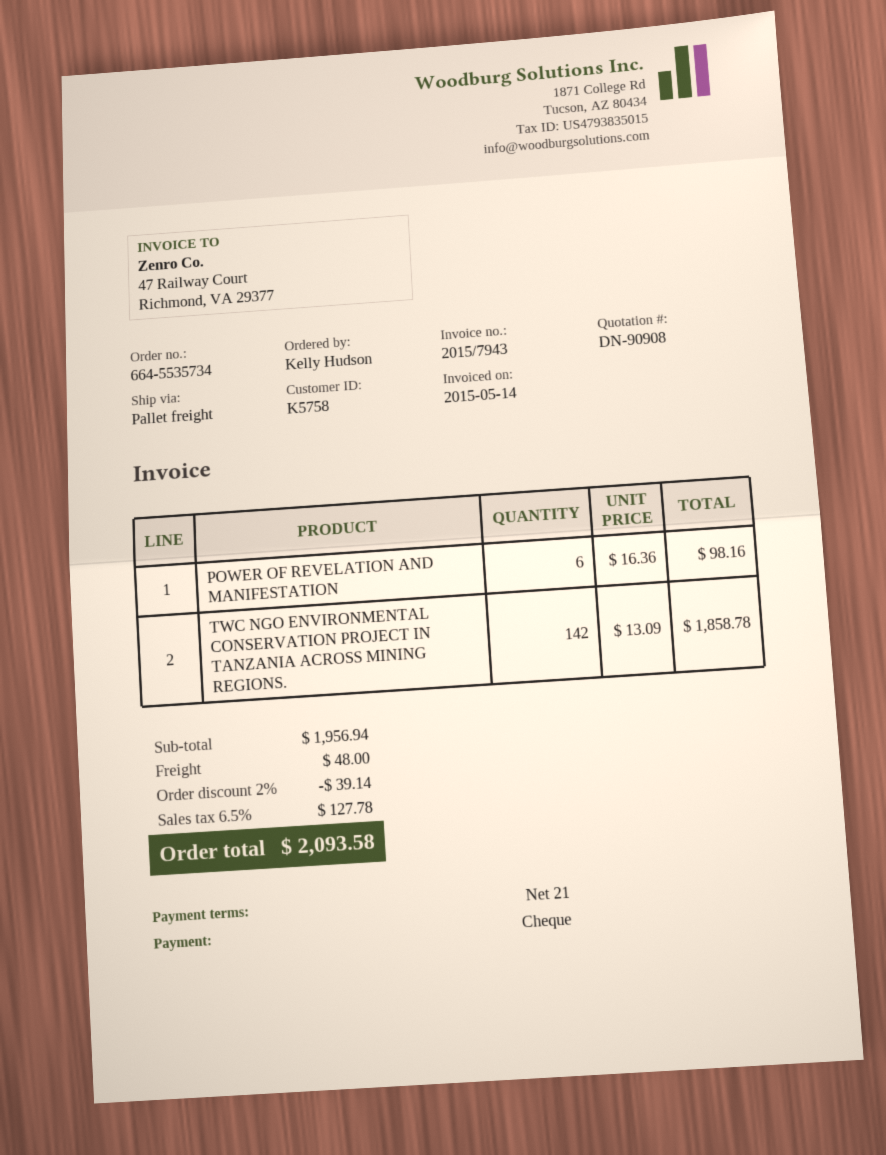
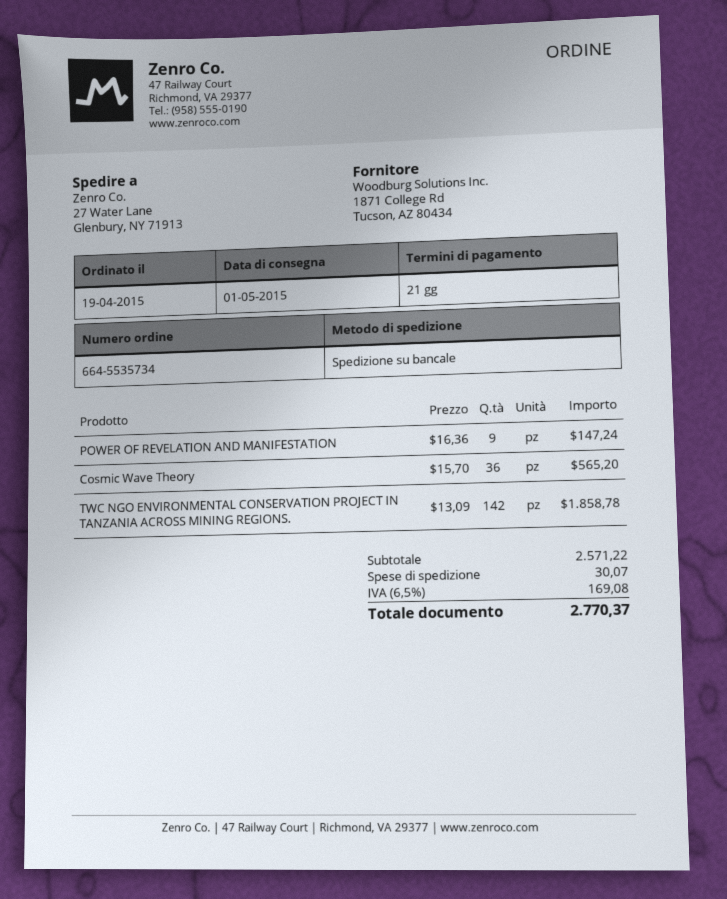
POWER OF REVELATION AND MANIFESTATION: 6 x 16.36 = 98.16 -> 9 x 16.36 = 147.24
Cosmic Wave Theory: none -> 36 x 15.70 = 565.20
subtotal: 1956.94 -> 2571.22
discount: 2% = 39.14 -> none
shipping: 48.00 -> 30.07
tax: 6.5% = 127.78 -> 6.5% = 169.08
total: 2093.58 -> 2770.37

